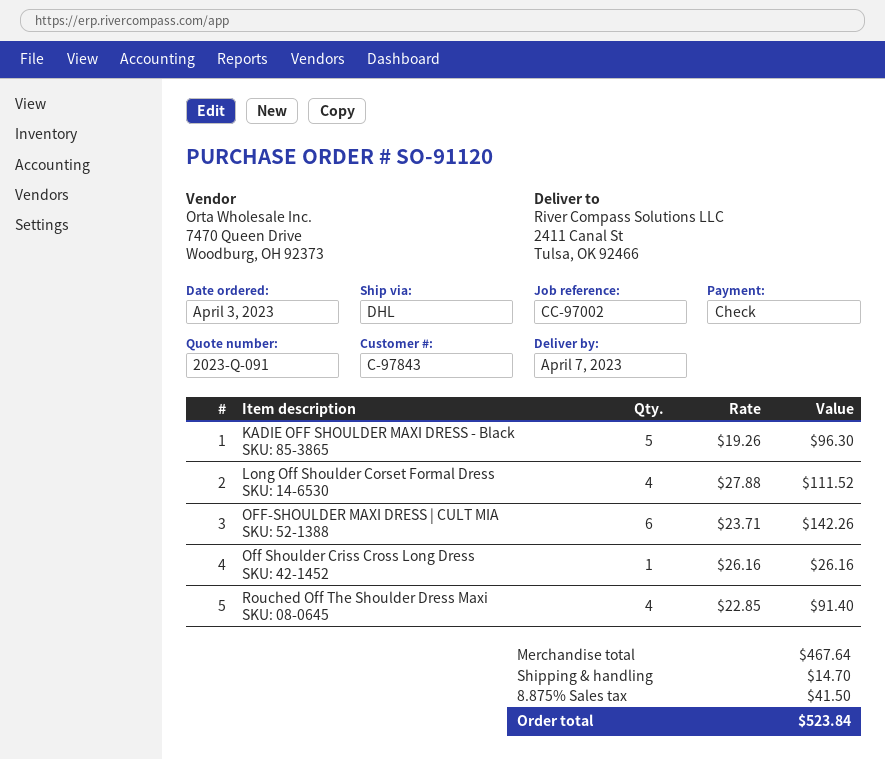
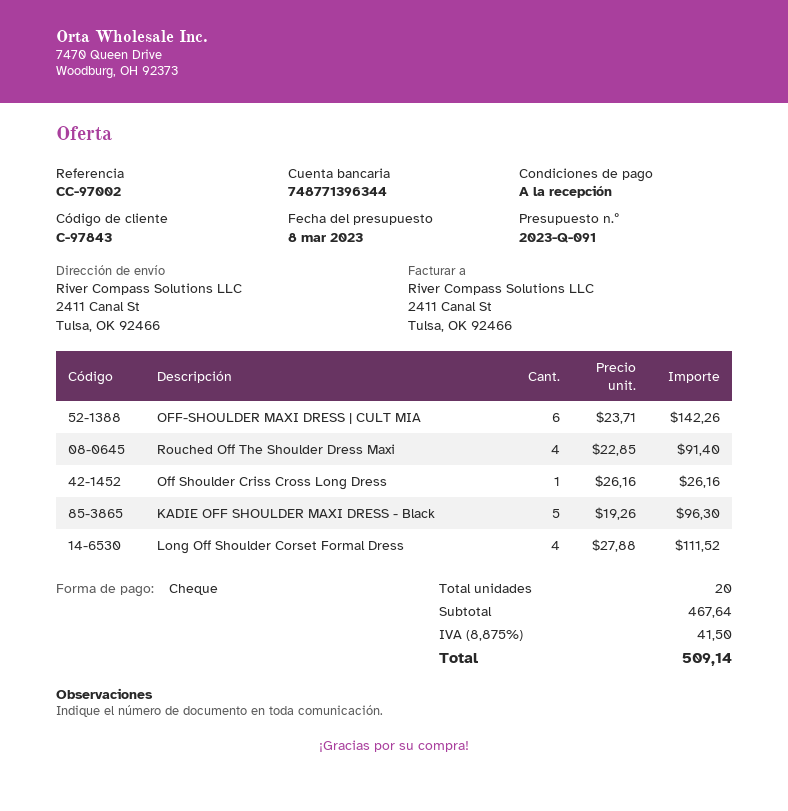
shipping: 14.70 -> none
total: 523.84 -> 509.14

